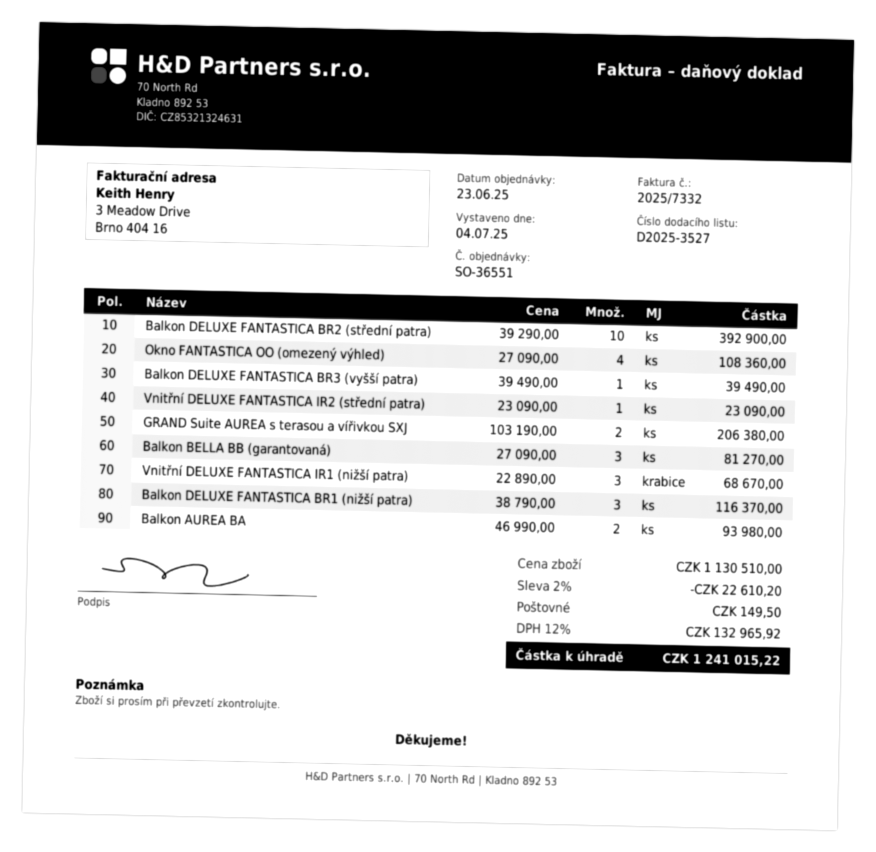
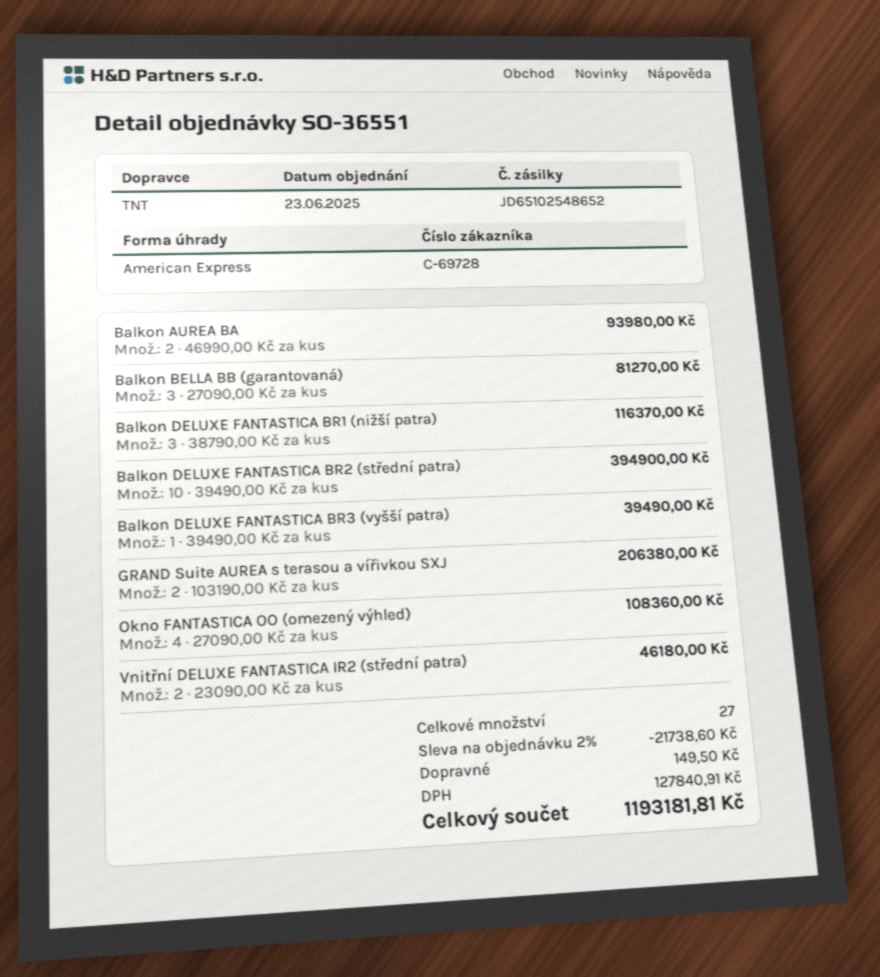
Balkon DELUXE FANTASTICA BR2 (střední patra): 10 x 39290.00 = 392900.00 -> 10 x 39490.00 = 394900.00
Vnitřní DELUXE FANTASTICA IR2 (střední patra): 1 x 23090.00 = 23090.00 -> 2 x 23090.00 = 46180.00
Vnitřní DELUXE FANTASTICA IR1 (nižší patra): 3 x 22890.00 = 68670.00 -> none
discount: 2% = 22610.20 -> 2% = 21738.60
tax: 132965.92 -> 127840.91
total: 1241015.22 -> 1193181.81

